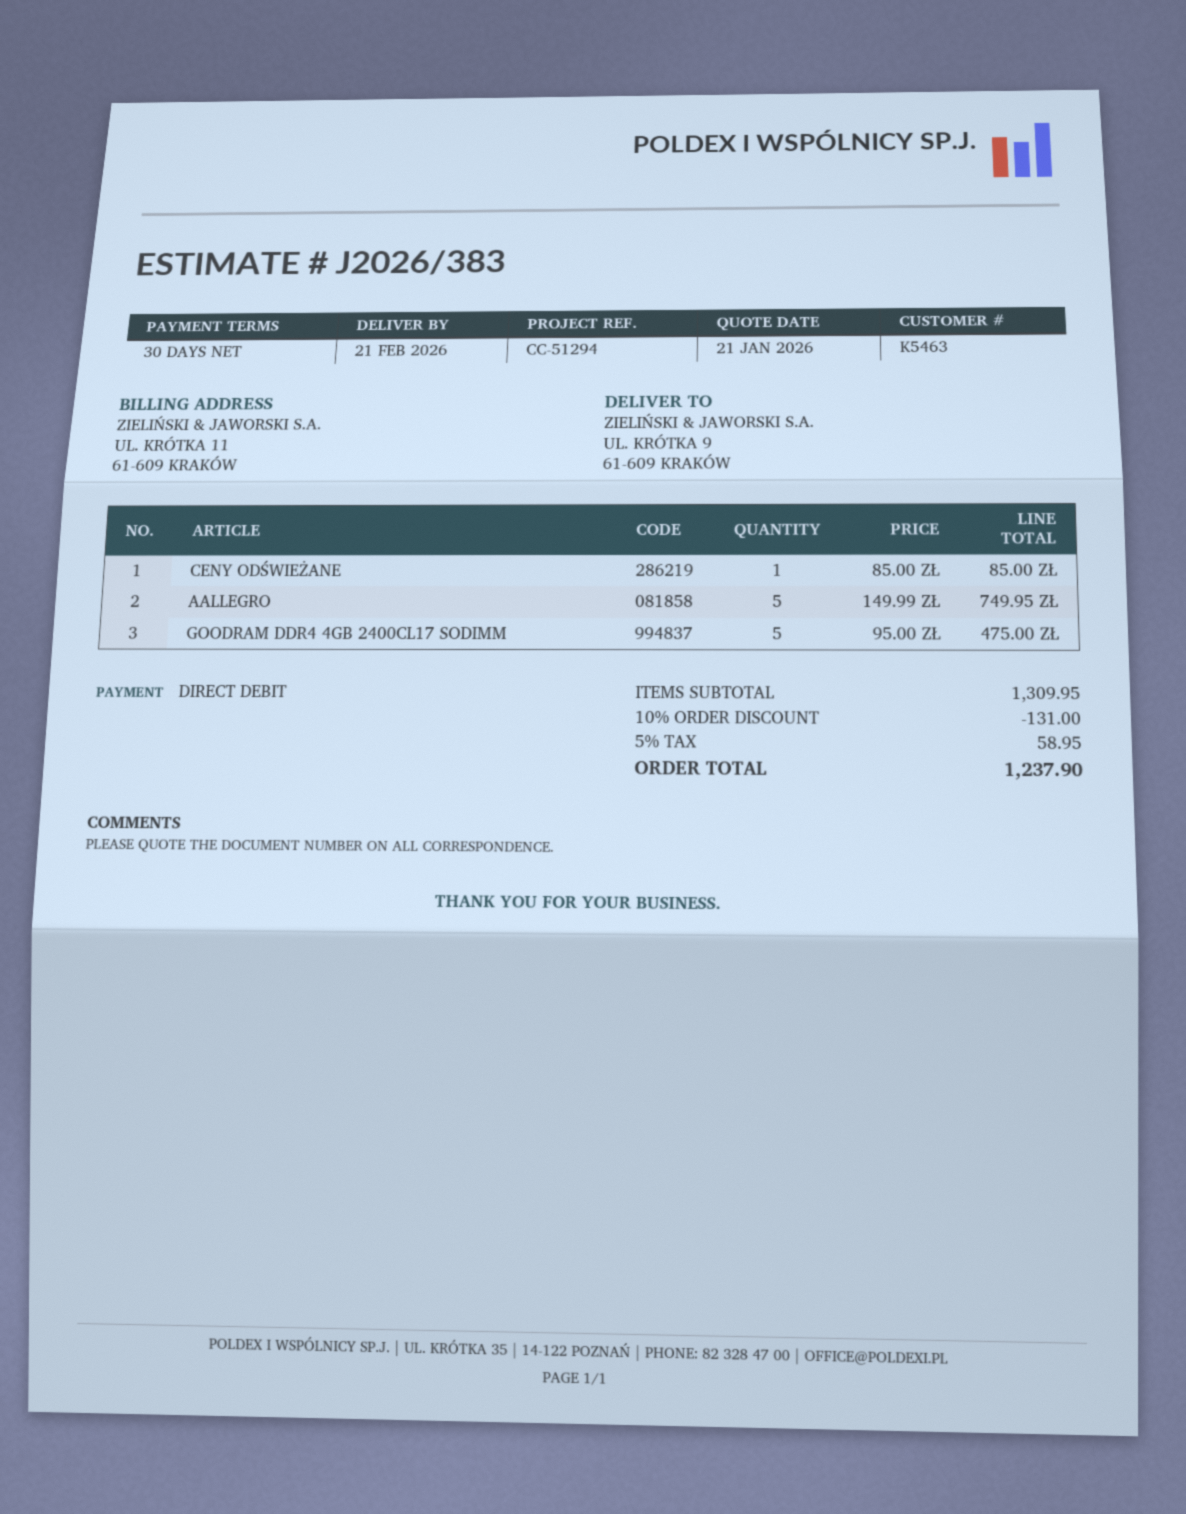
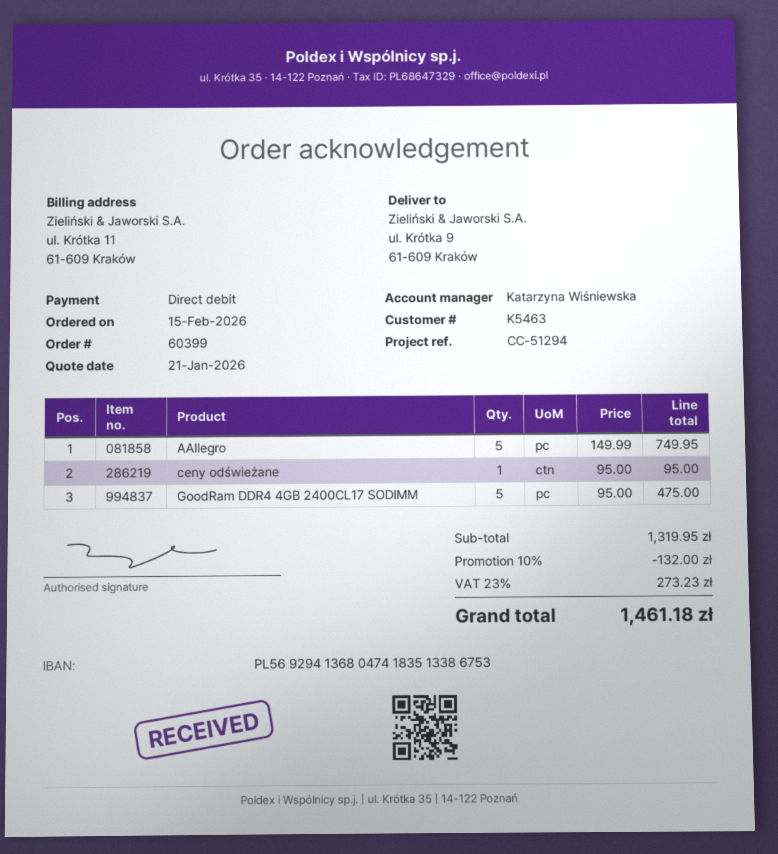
CENY ODŚWIEŻANE: 1 x 85.00 = 85.00 -> 1 x 95.00 = 95.00
subtotal: 1309.95 -> 1319.95
discount: 10% = 131.00 -> 10% = 132.00
tax: 5% = 58.95 -> 23% = 273.23
total: 1237.90 -> 1461.18

